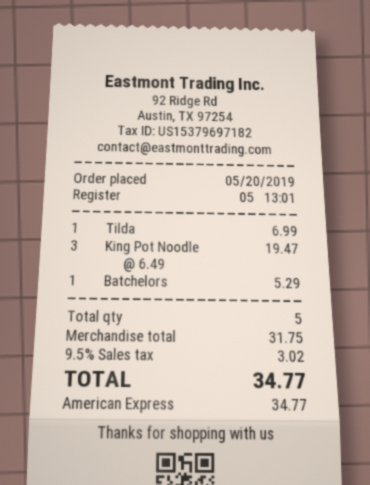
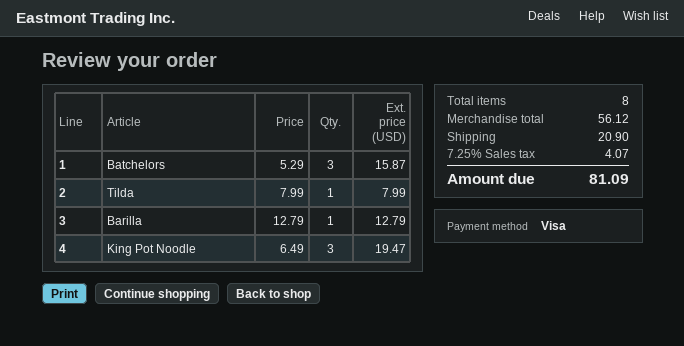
payment method: American Express -> Visa
Tilda: 1 x 6.99 = 6.99 -> 1 x 7.99 = 7.99
Batchelors: 1 x 5.29 = 5.29 -> 3 x 5.29 = 15.87
Barilla: none -> 1 x 12.79 = 12.79
total quantity: 5 -> 8
subtotal: 31.75 -> 56.12
shipping: none -> 20.90
tax: 9.5% = 3.02 -> 7.25% = 4.07
total: 34.77 -> 81.09

